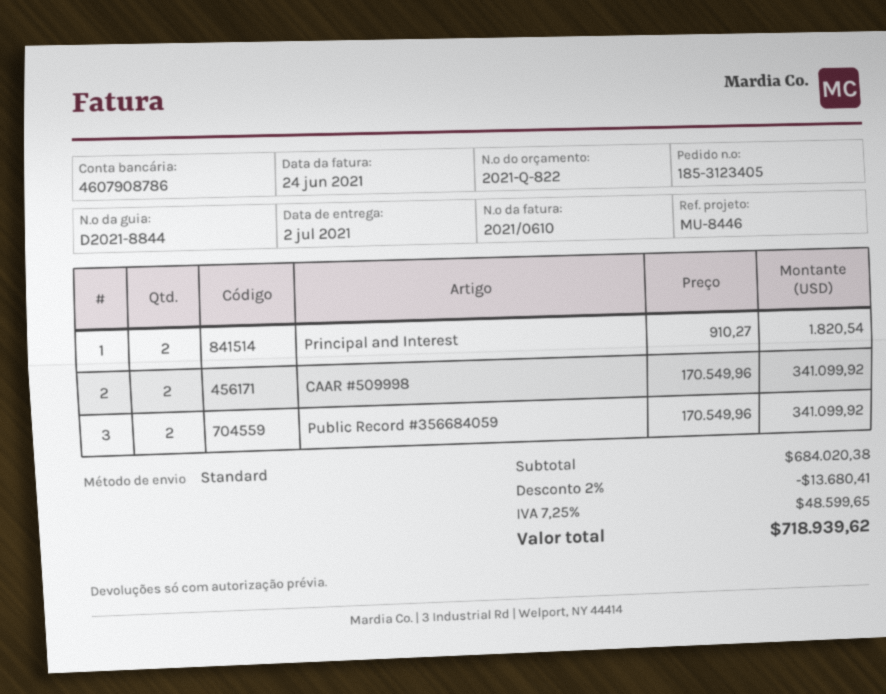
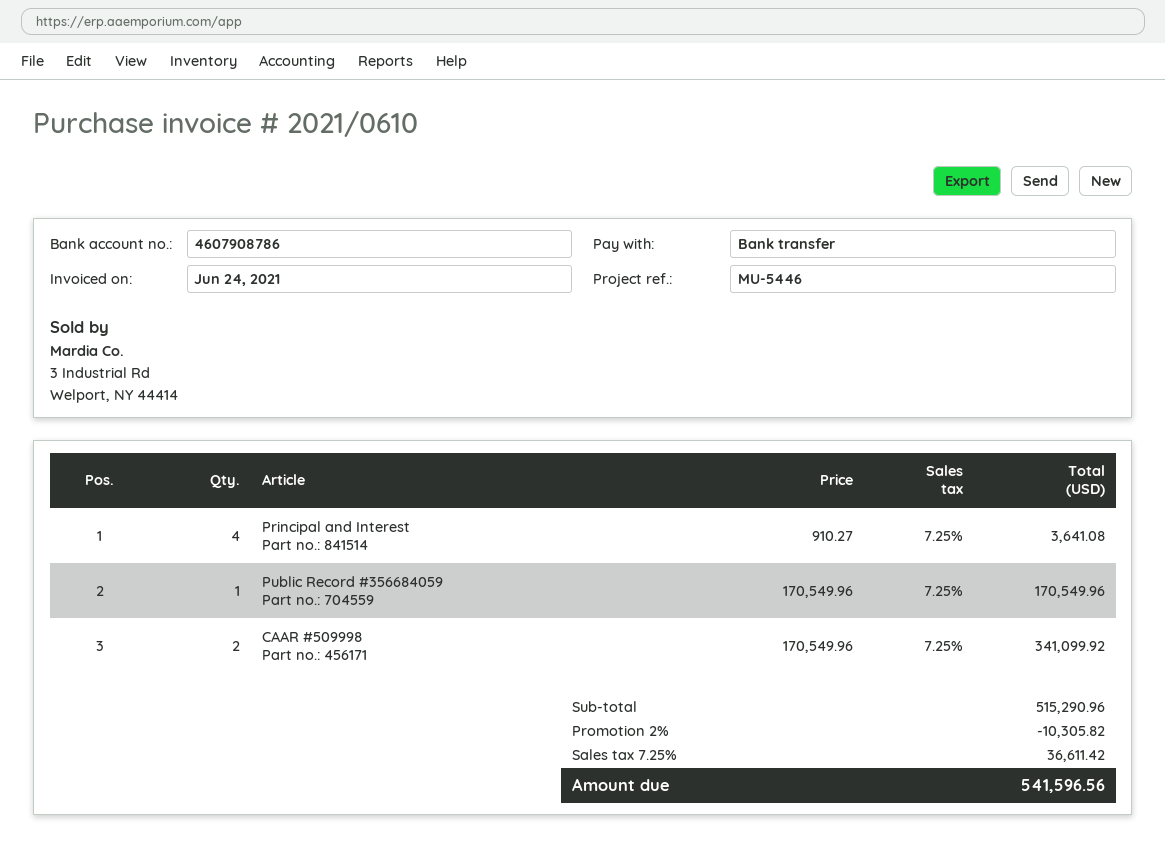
reference: MU-8446 -> MU-5446
Principal and Interest: 2 x 910.27 = 1820.54 -> 4 x 910.27 = 3641.08
Public Record #356684059: 2 x 170549.96 = 341099.92 -> 1 x 170549.96 = 170549.96
subtotal: 684020.38 -> 515290.96
discount: 2% = 13680.41 -> 2% = 10305.82
tax: 7.25% = 48599.65 -> 7.25% = 36611.42
total: 718939.62 -> 541596.56

